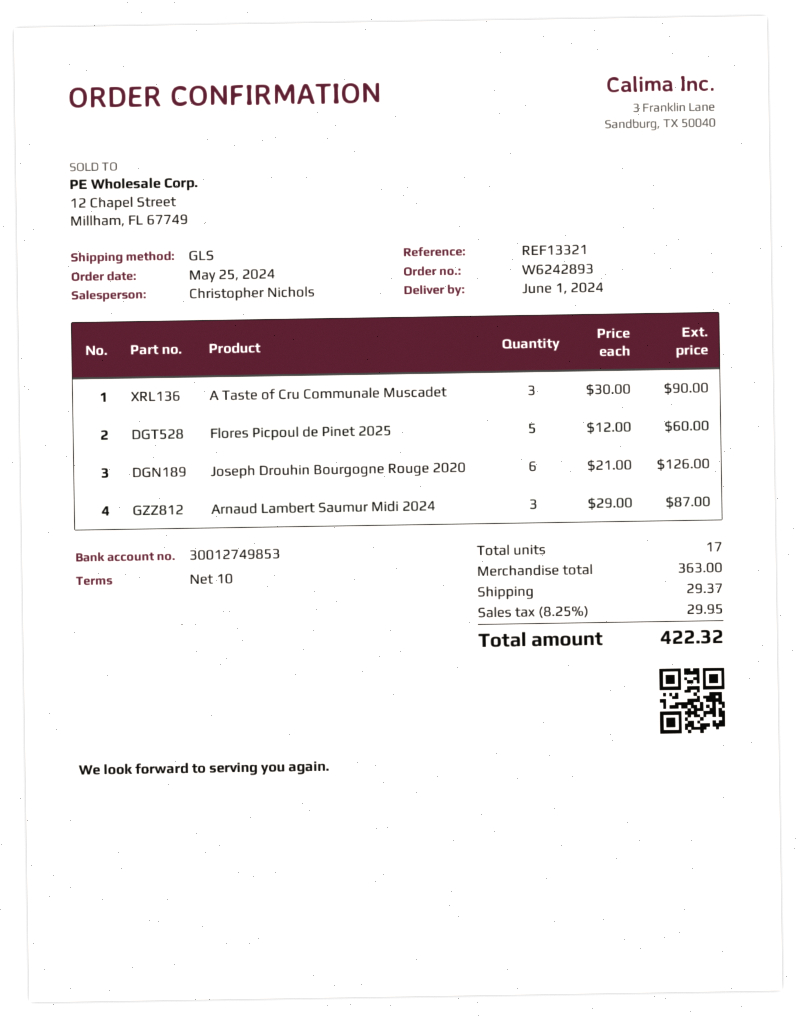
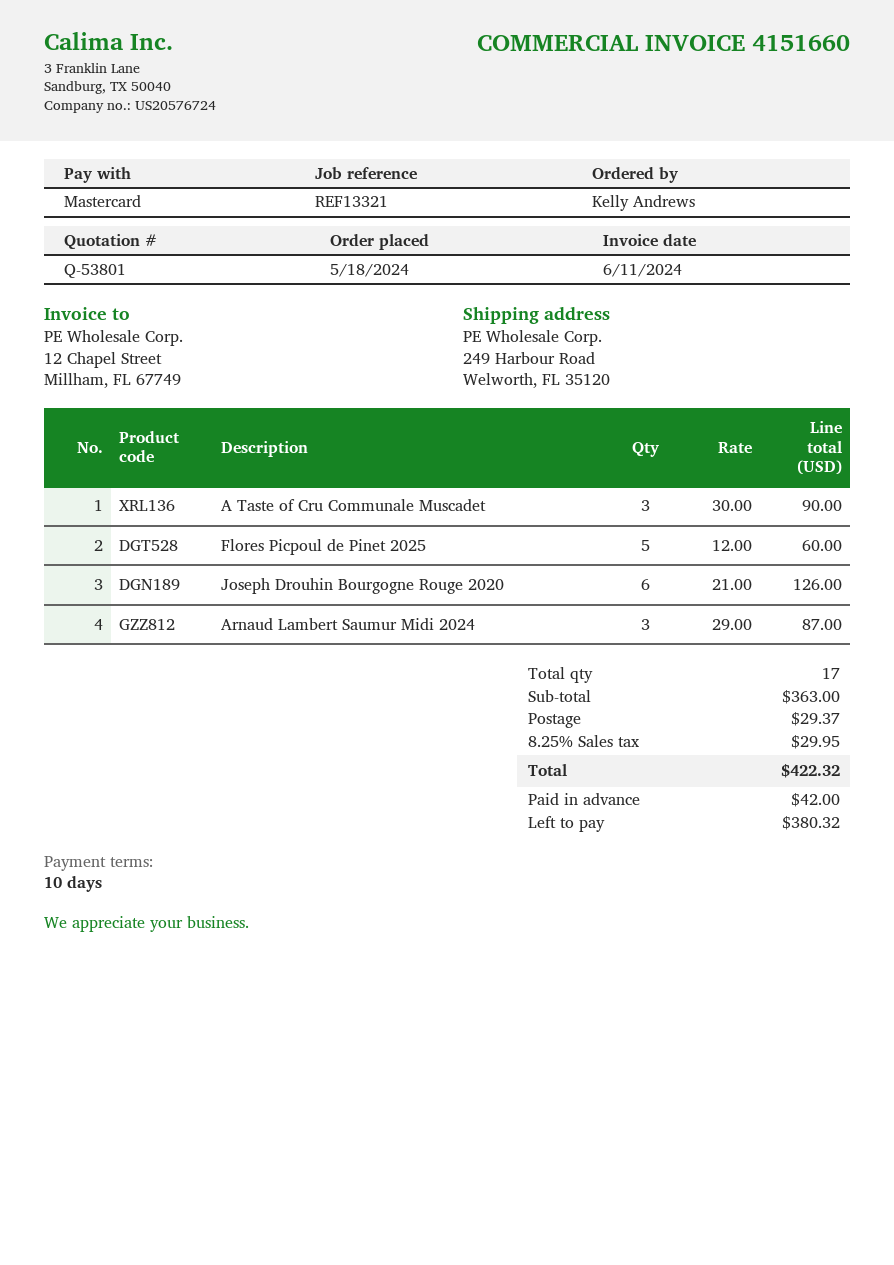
order date: 2024-05-25 -> 2024-05-18

